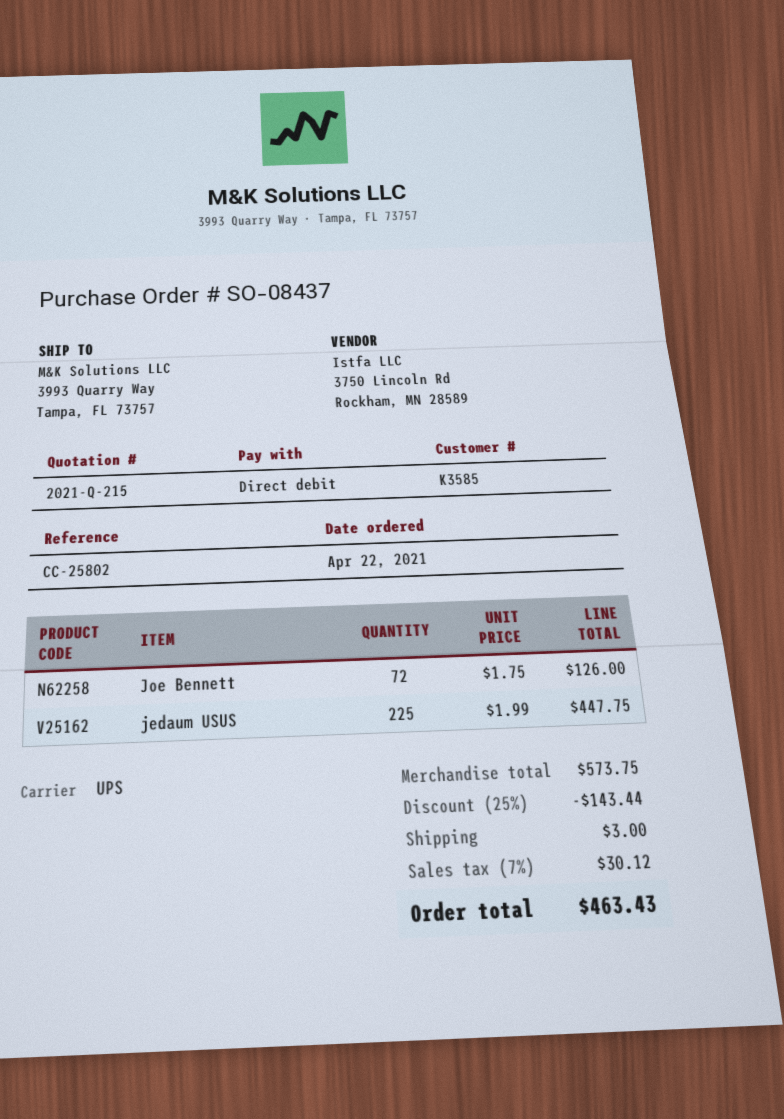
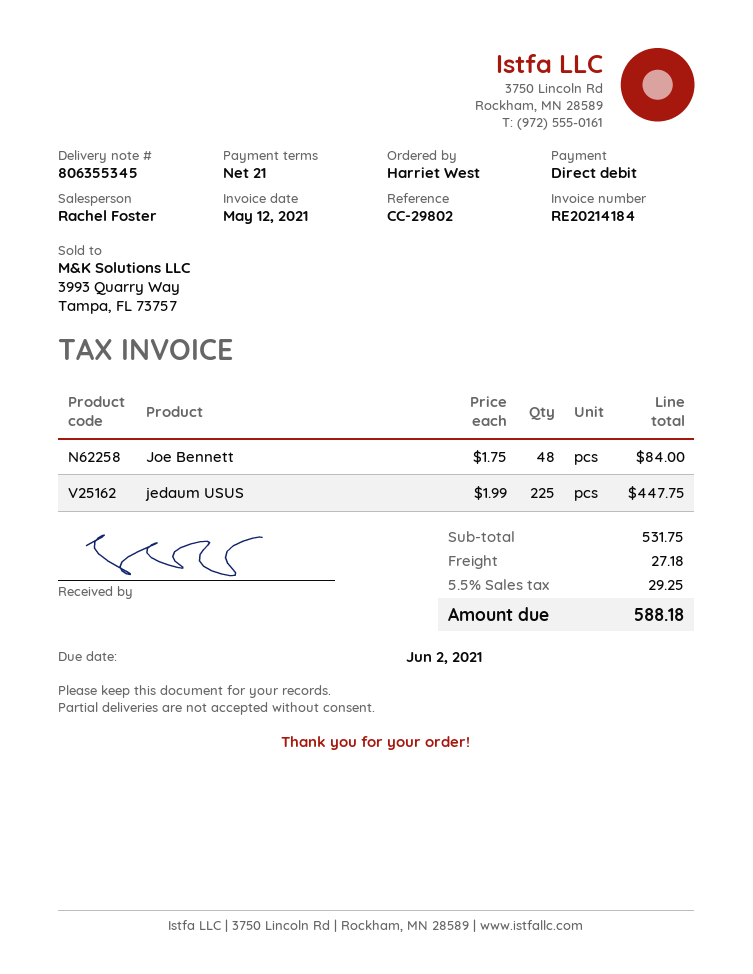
reference: CC-25802 -> CC-29802
Joe Bennett: 72 x 1.75 = 126.00 -> 48 x 1.75 = 84.00
subtotal: 573.75 -> 531.75
discount: 25% = 143.44 -> none
shipping: 3.00 -> 27.18
tax: 7% = 30.12 -> 5.5% = 29.25
total: 463.43 -> 588.18

